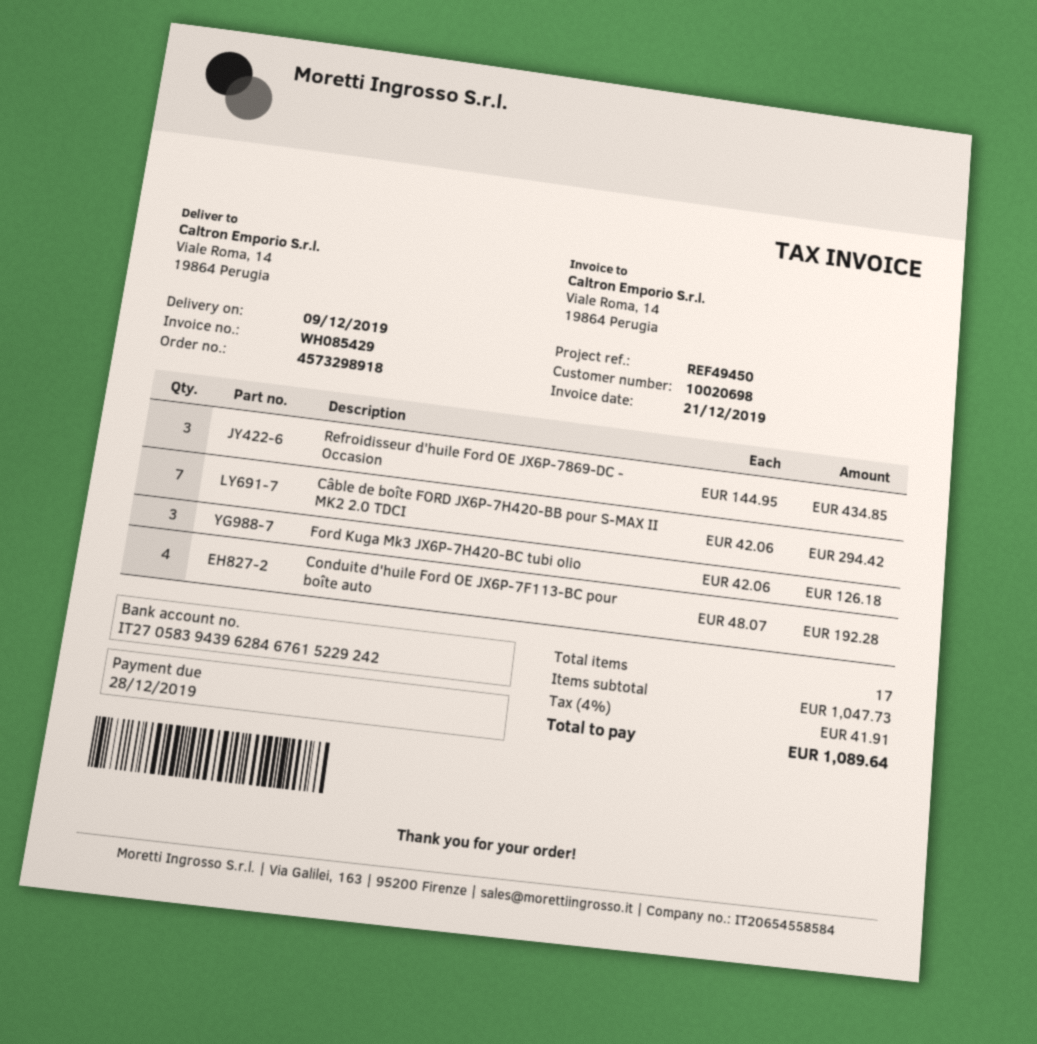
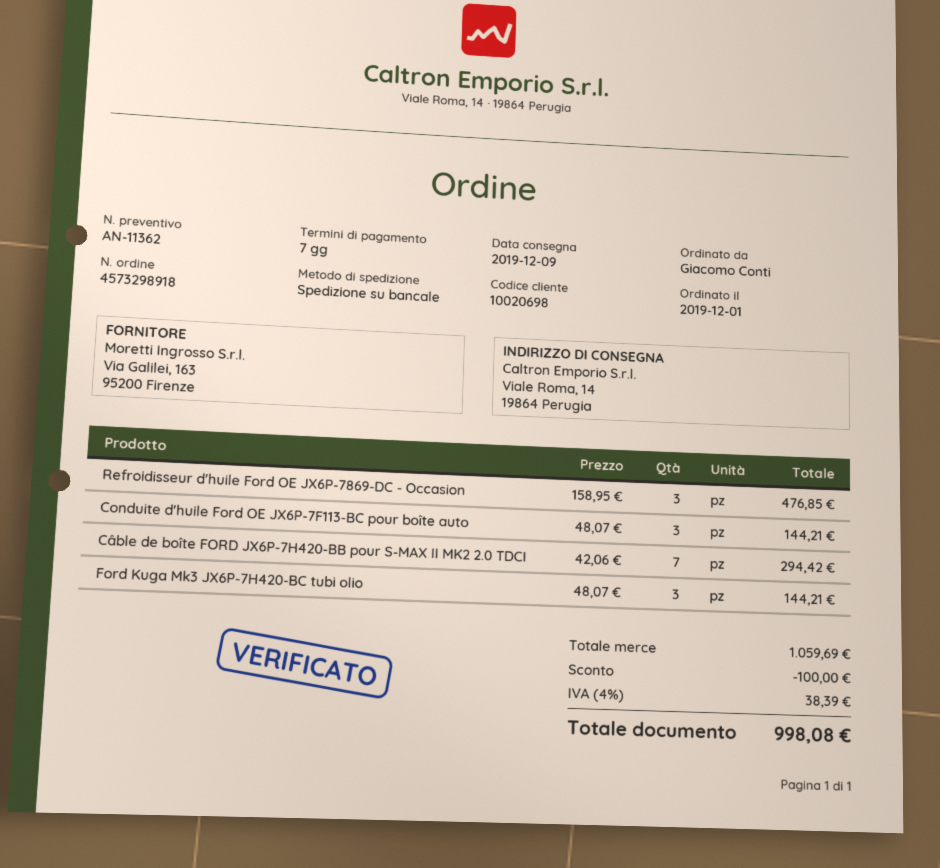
Refroidisseur d'huile Ford OE JX6P-7869-DC - Occasion: 3 x 144.95 = 434.85 -> 3 x 158.95 = 476.85
Ford Kuga Mk3 JX6P-7H420-BC tubi olio: 3 x 42.06 = 126.18 -> 3 x 48.07 = 144.21
Conduite d'huile Ford OE JX6P-7F113-BC pour boîte auto: 4 x 48.07 = 192.28 -> 3 x 48.07 = 144.21
subtotal: 1047.73 -> 1059.69
discount: none -> 100.00
tax: 4% = 41.91 -> 4% = 38.39
total: 1089.64 -> 998.08

